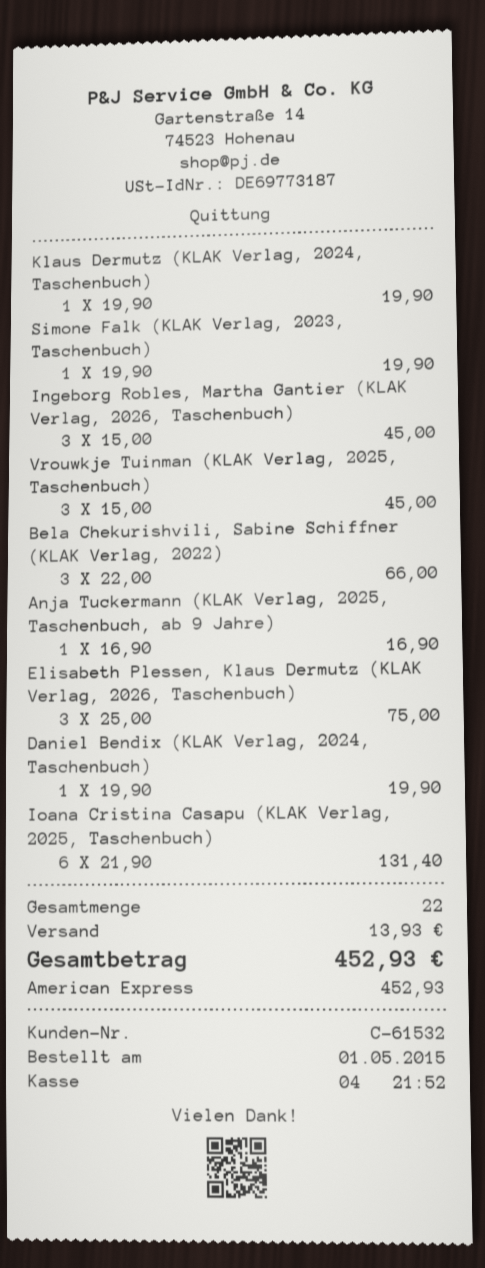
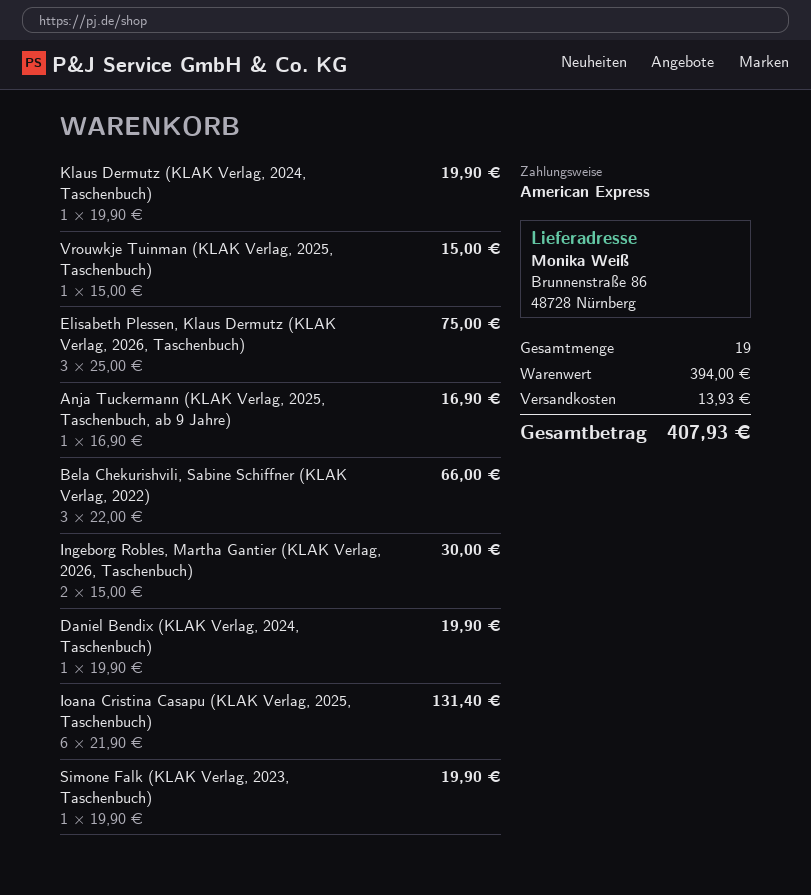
Ingeborg Robles, Martha Gantier (KLAK Verlag, 2026, Taschenbuch): 3 x 15.00 = 45.00 -> 2 x 15.00 = 30.00
Vrouwkje Tuinman (KLAK Verlag, 2025, Taschenbuch): 3 x 15.00 = 45.00 -> 1 x 15.00 = 15.00
total quantity: 22 -> 19
total: 452.93 -> 407.93

